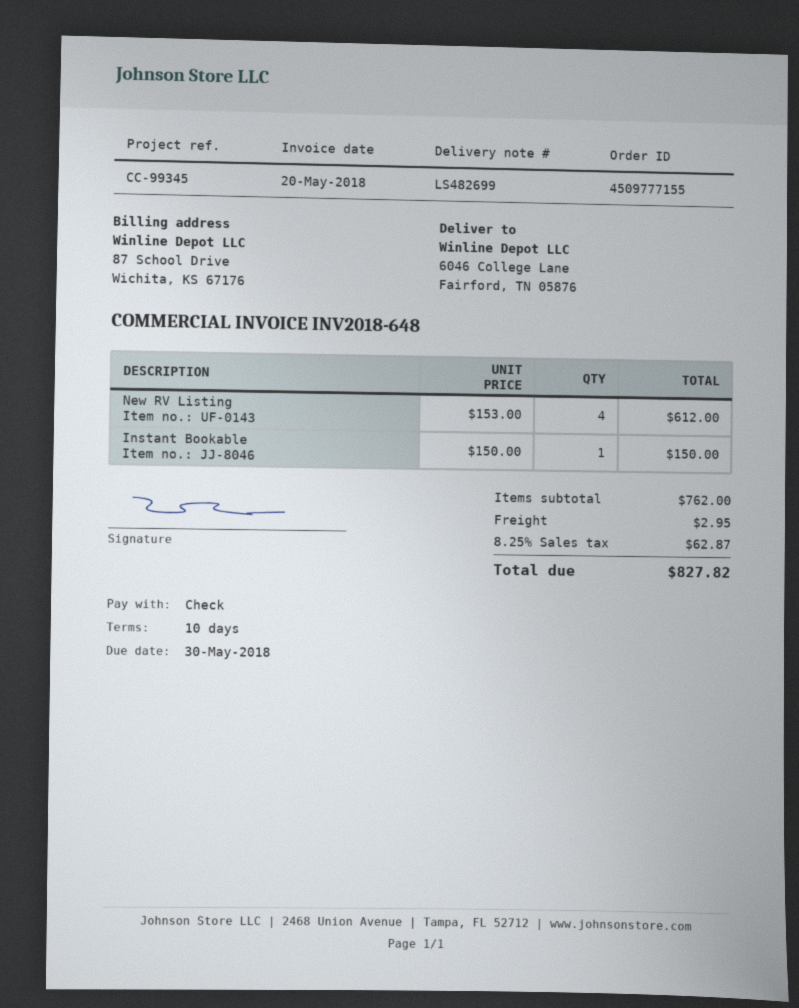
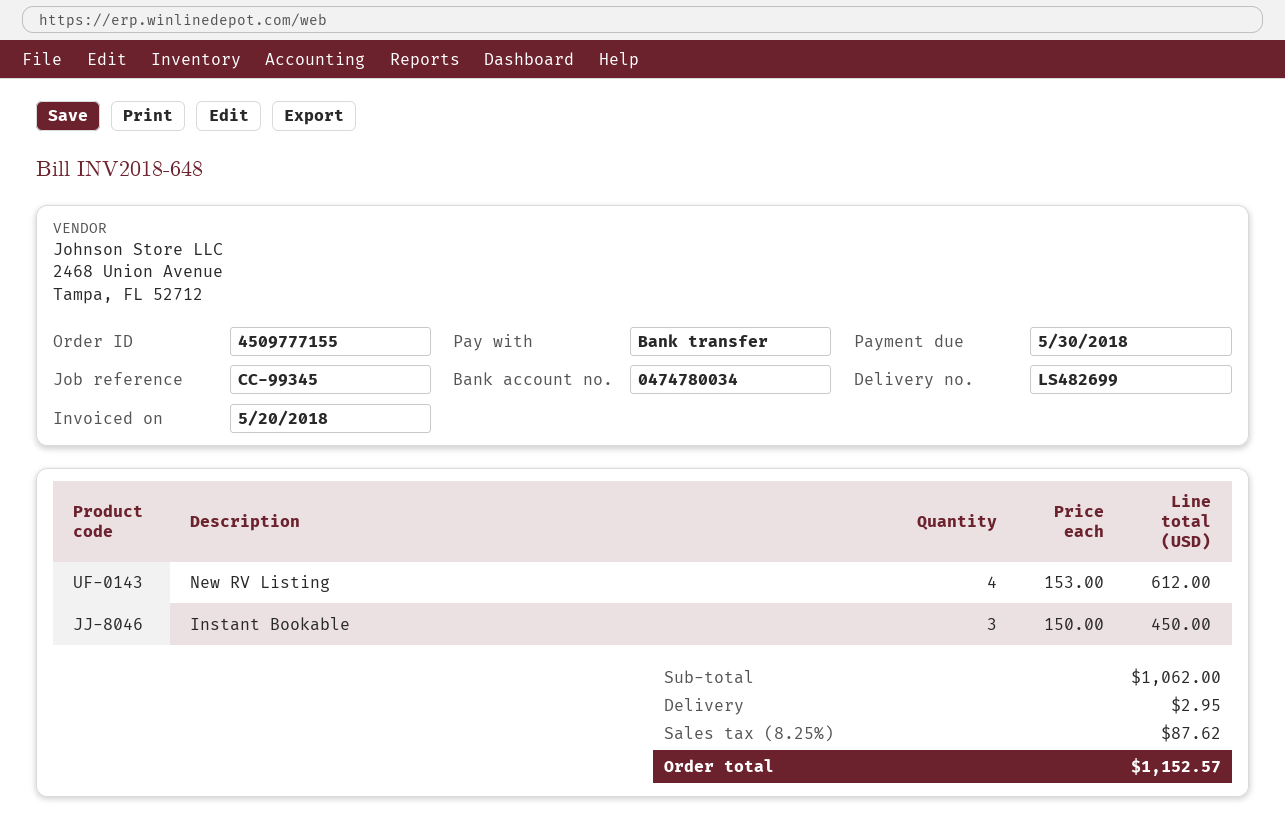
payment method: cheque -> bank transfer
Instant Bookable: 1 x 150.00 = 150.00 -> 3 x 150.00 = 450.00
subtotal: 762.00 -> 1062.00
tax: 8.25% = 62.87 -> 8.25% = 87.62
total: 827.82 -> 1152.57

